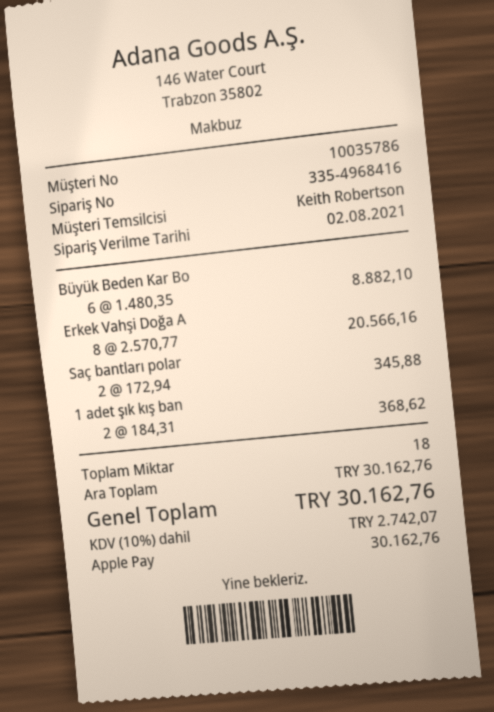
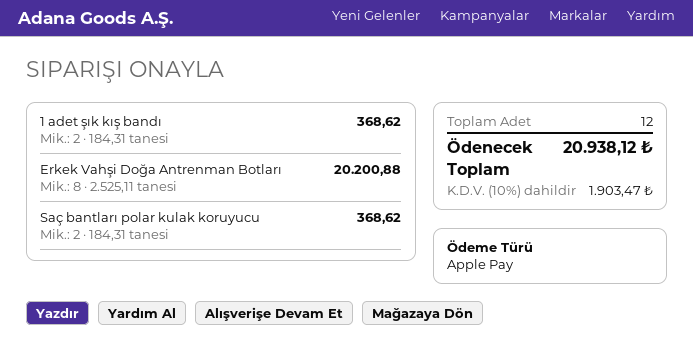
Büyük Beden Kar Bo: 6 x 1480.35 = 8882.10 -> none
Erkek Vahşi Doğa A: 8 x 2570.77 = 20566.16 -> 8 x 2525.11 = 20200.88
Saç bantları polar: 2 x 172.94 = 345.88 -> 2 x 184.31 = 368.62
total quantity: 18 -> 12
tax: 10% = 2742.07 -> 10% = 1903.47
total: 30162.76 -> 20938.12

